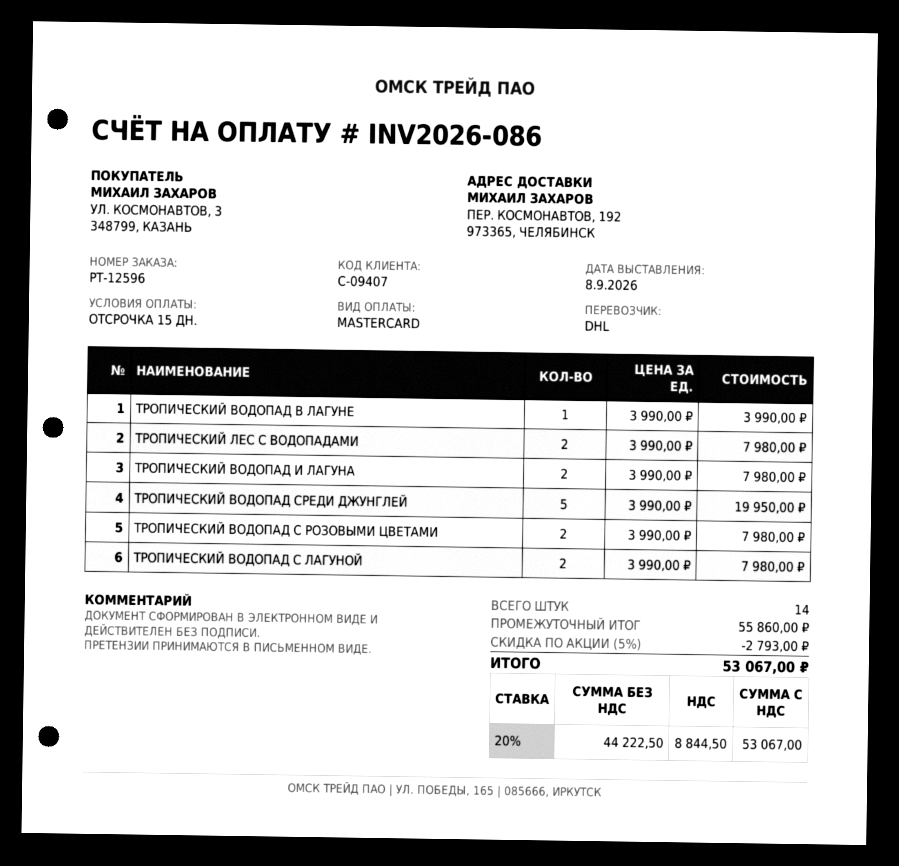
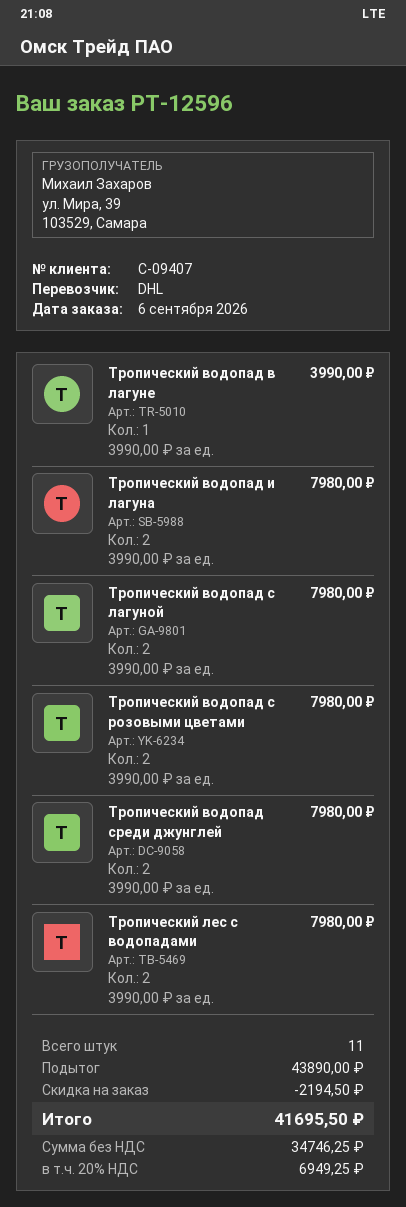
ship to: ПЕР. КОСМОНАВТОВ, 192, 973365, ЧЕЛЯБИНСК -> ул. Мира, 39, 103529, Самара
ТРОПИЧЕСКИЙ ВОДОПАД СРЕДИ ДЖУНГЛЕЙ: 5 x 3990.00 = 19950.00 -> 2 x 3990.00 = 7980.00
total quantity: 14 -> 11
subtotal: 55860.00 -> 43890.00
discount: 2793.00 -> 2194.50
net: 44222.50 -> 34746.25
tax: 20% = 8844.50 -> 20% = 6949.25
total: 53067.00 -> 41695.50

